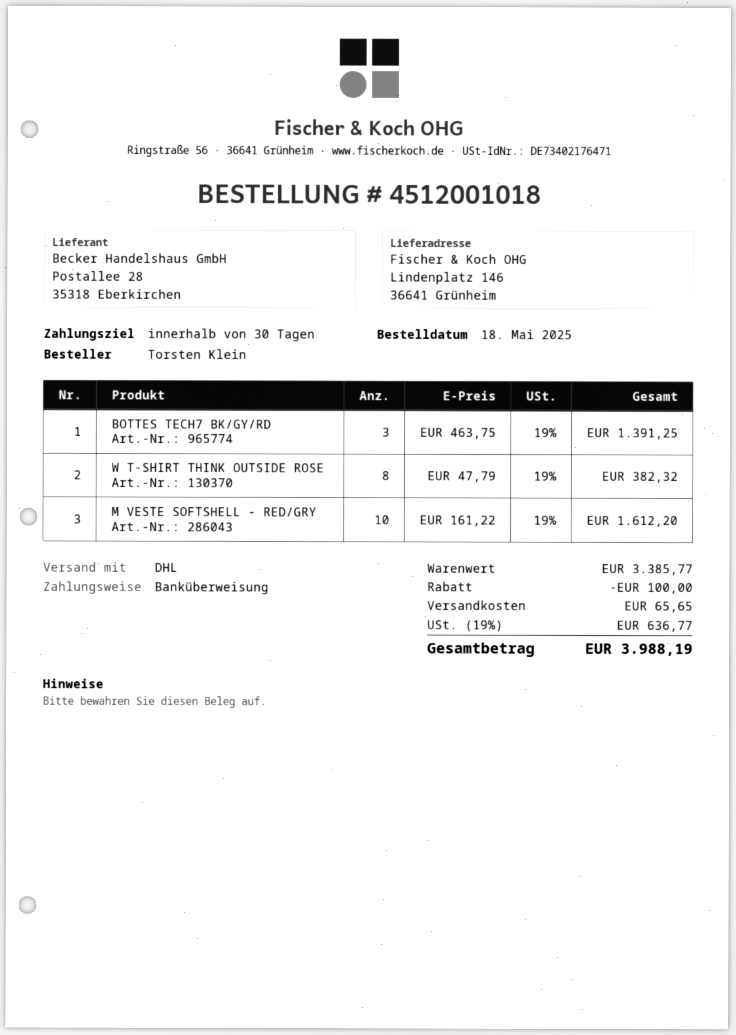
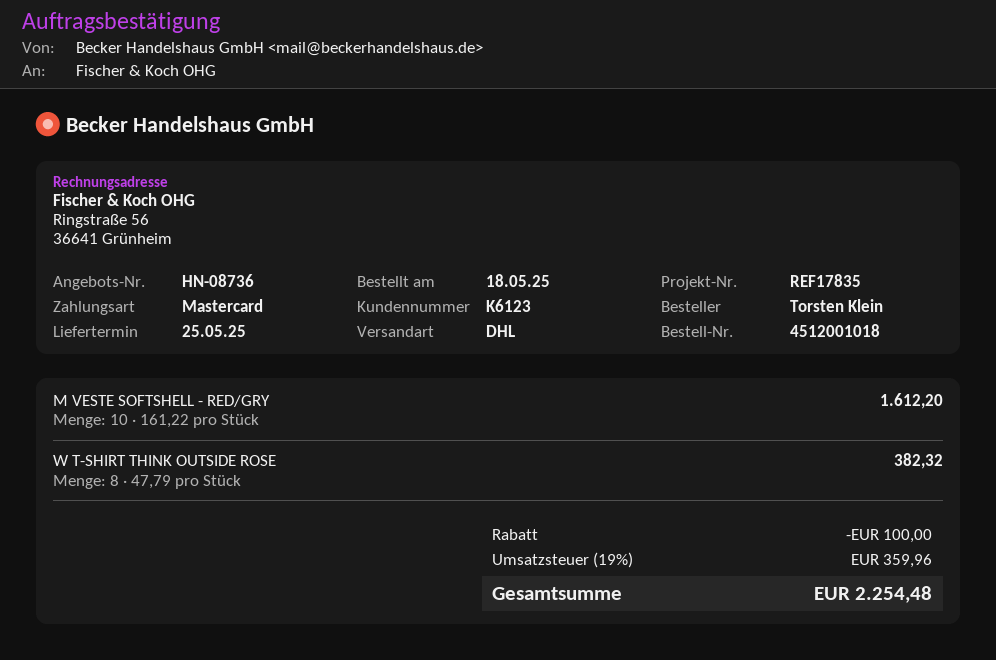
payment method: bank transfer -> Mastercard
BOTTES TECH7 BK/GY/RD: 3 x 463.75 = 1391.25 -> none
shipping: 65.65 -> none
tax: 19% = 636.77 -> 19% = 359.96
total: 3988.19 -> 2254.48

